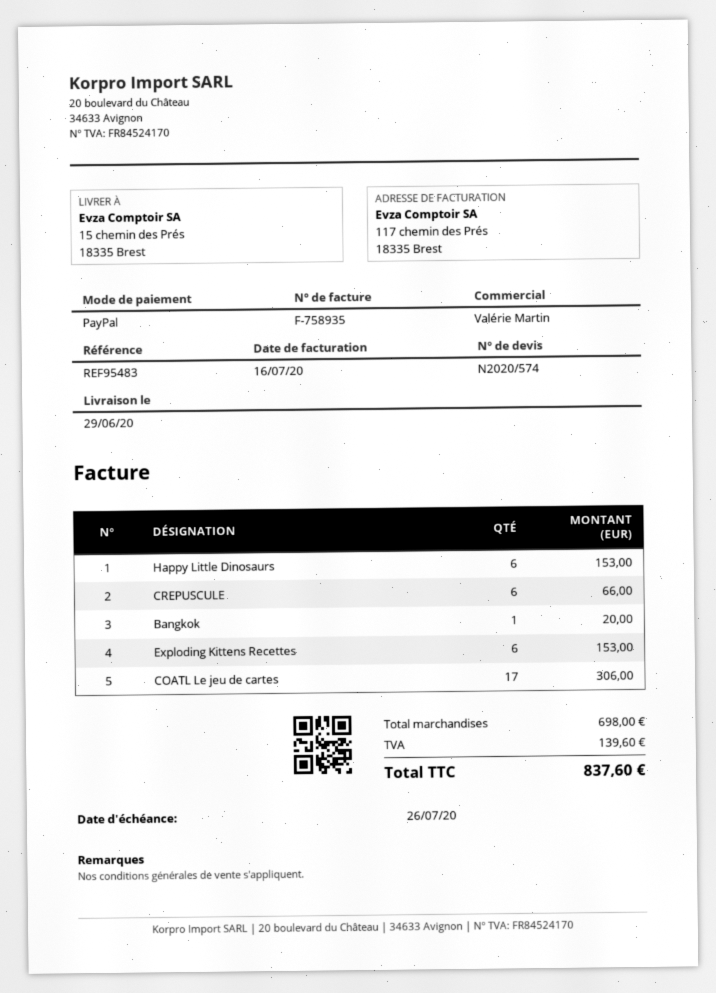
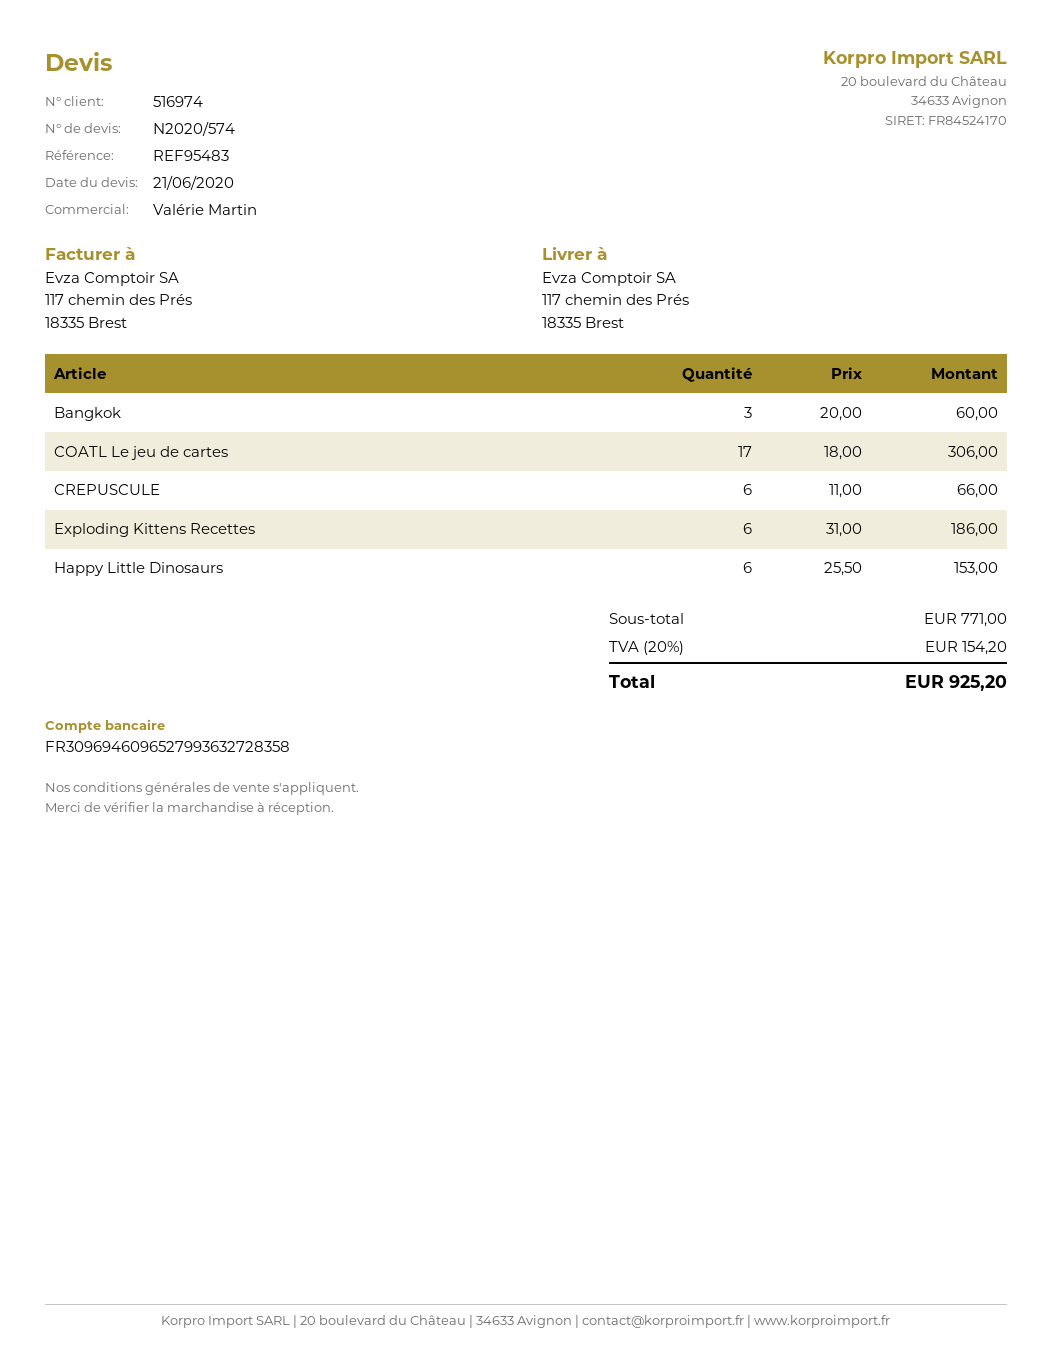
ship to: 15 chemin des Prés, 18335 Brest -> 117 chemin des Prés, 18335 Brest
Bangkok: 1 for 20.00 -> 3 for 60.00
Exploding Kittens Recettes: 6 for 153.00 -> 6 for 186.00
subtotal: 698.00 -> 771.00
tax: 139.60 -> 154.20
total: 837.60 -> 925.20

